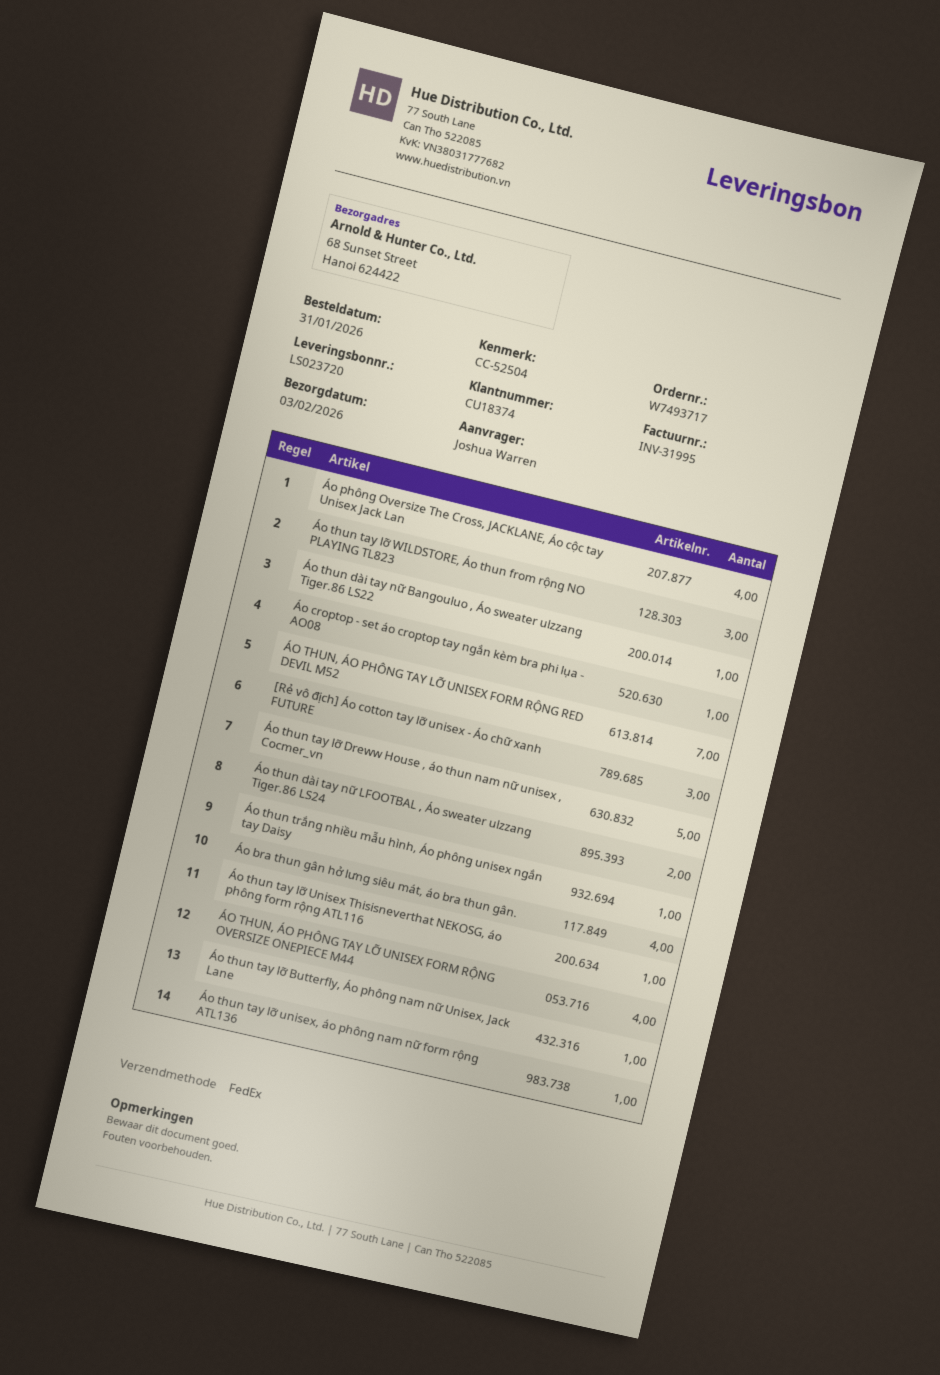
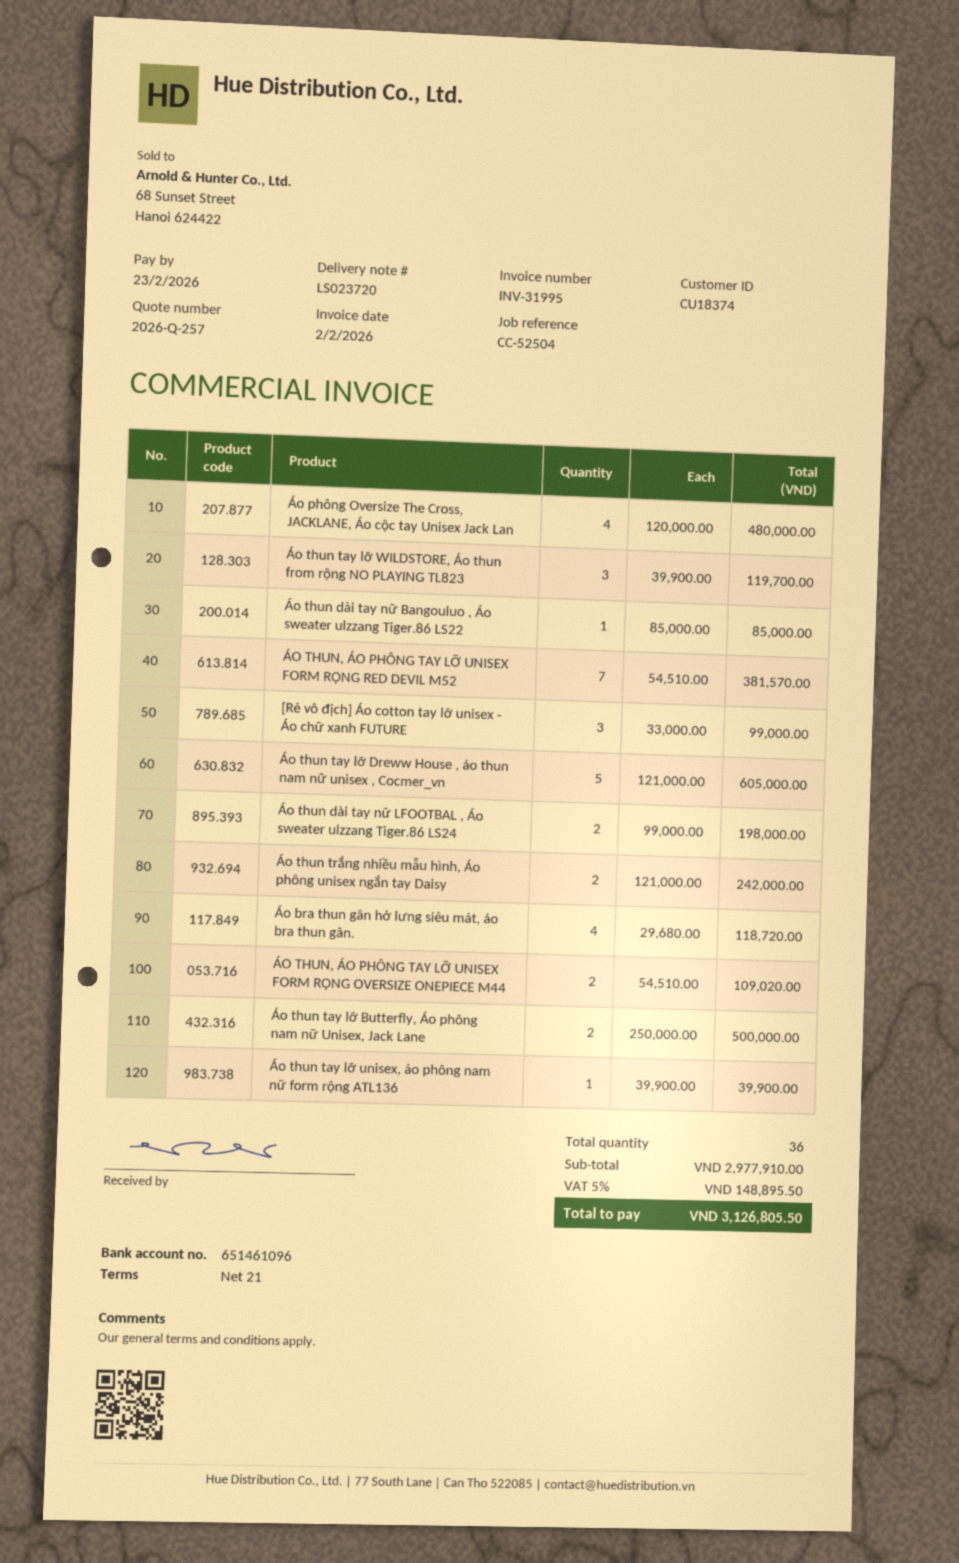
Áo croptop - set áo croptop tay ngắn kèm bra phi lụa - AO08: 1 -> none
Áo thun trắng nhiều mẫu hình, Áo phông unisex ngắn tay Daisy: 1 -> 2
Áo thun tay lỡ Unisex Thisisneverthat NEKOSG, áo phông form rộng ATL116: 1 -> none
ÁO THUN, ÁO PHÔNG TAY LỠ UNISEX FORM RỘNG OVERSIZE ONEPIECE M44: 4 -> 2
Áo thun tay lỡ Butterfly, Áo phông nam nữ Unisex, Jack Lane: 1 -> 2

